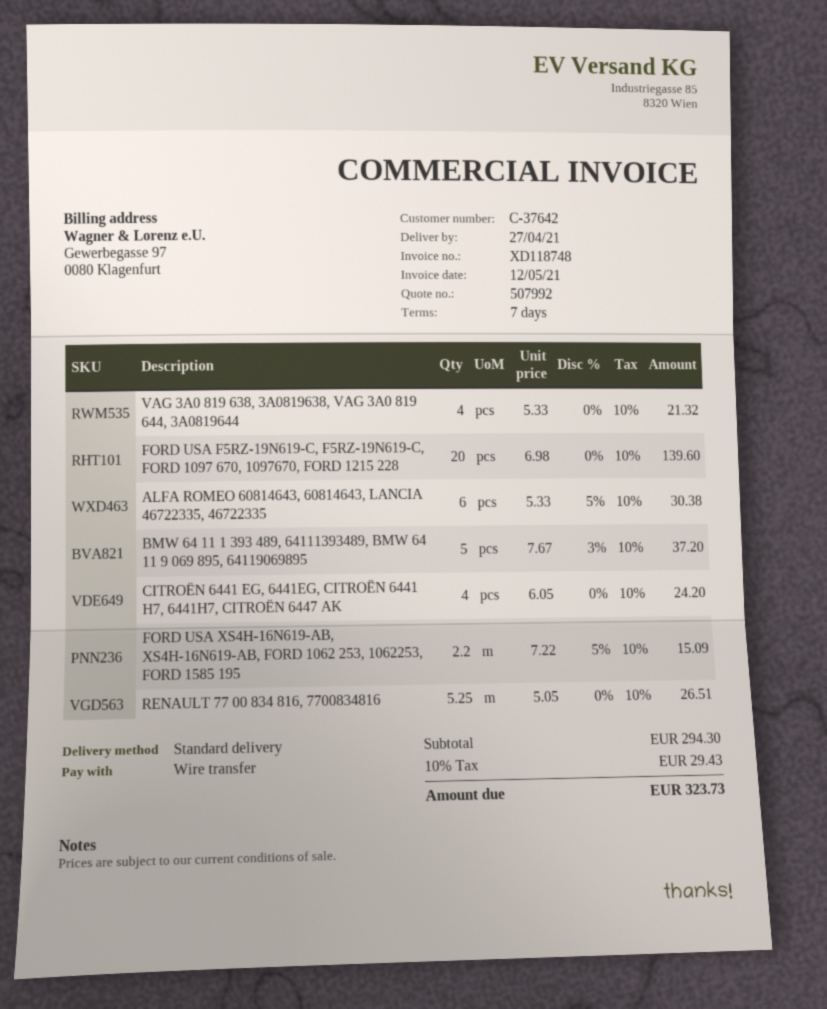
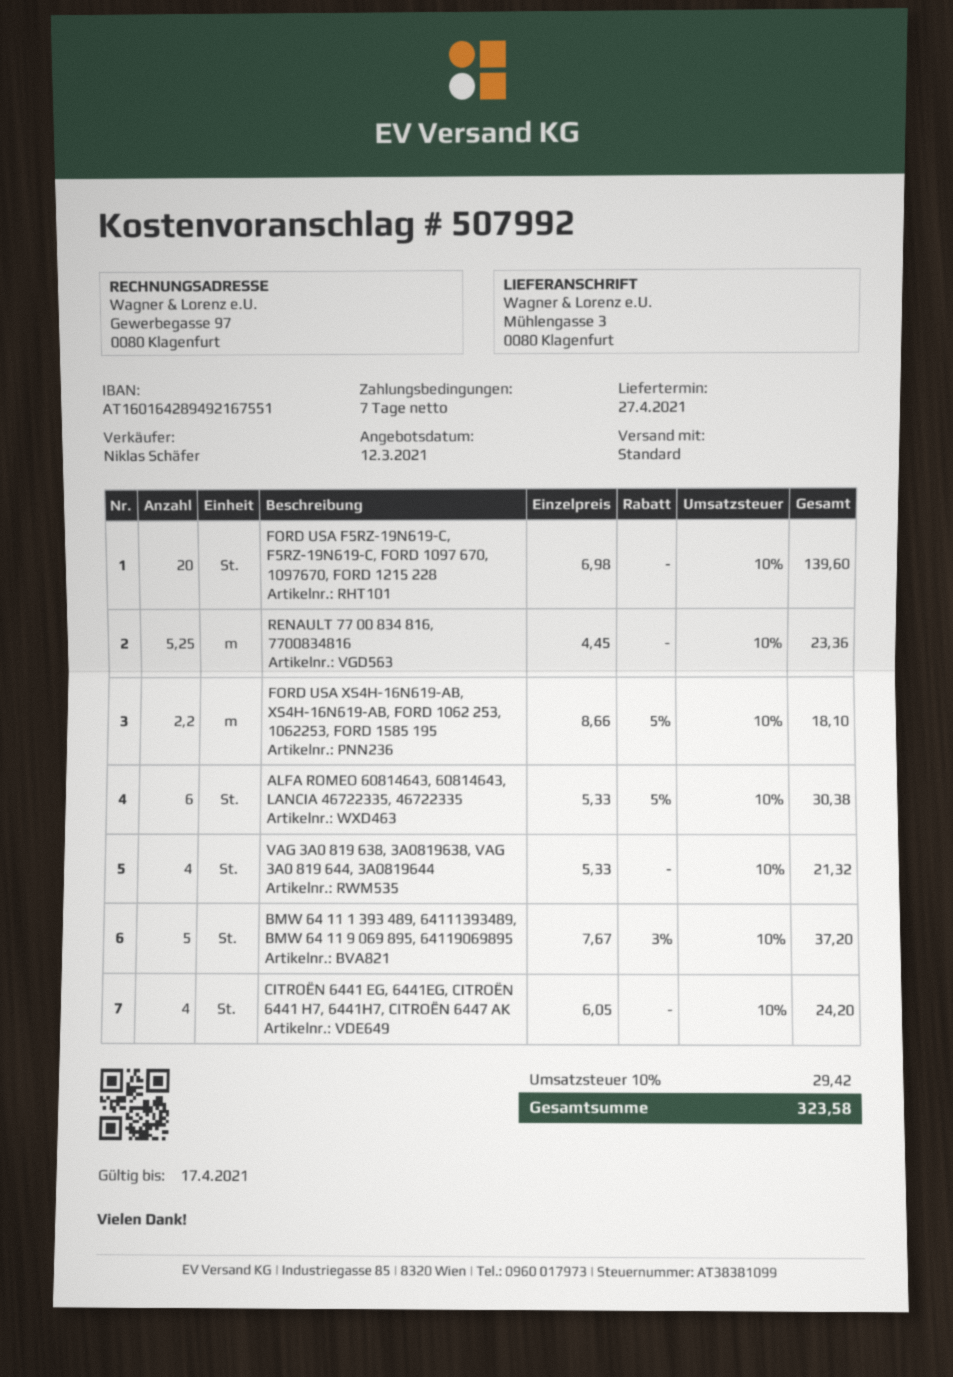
FORD USA XS4H-16N619-AB, XS4H-16N619-AB, FORD 1062 253, 1062253, FORD 1585 195: 2.2 x 7.22 - 5% = 15.09 -> 2.2 x 8.66 - 5% = 18.10
RENAULT 77 00 834 816, 7700834816: 5.25 x 5.05 = 26.51 -> 5.25 x 4.45 = 23.36
tax: 10% = 29.43 -> 10% = 29.42
total: 323.73 -> 323.58

